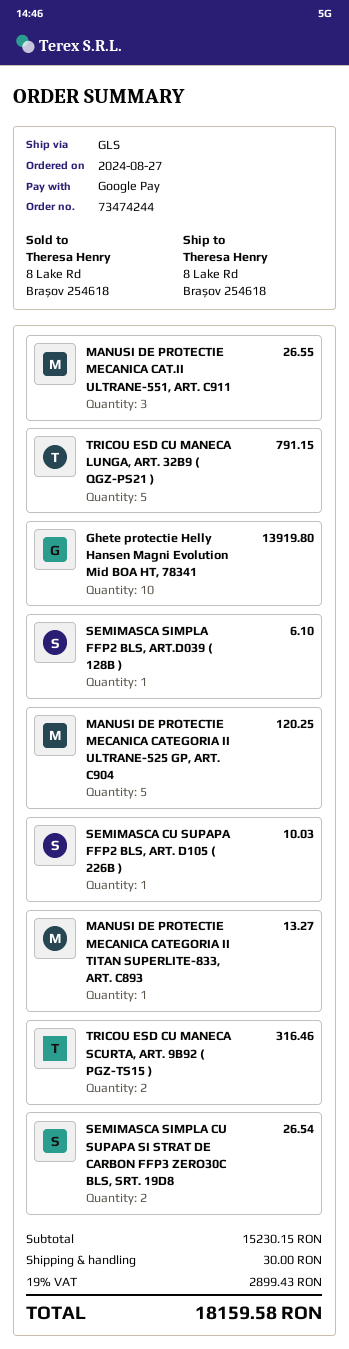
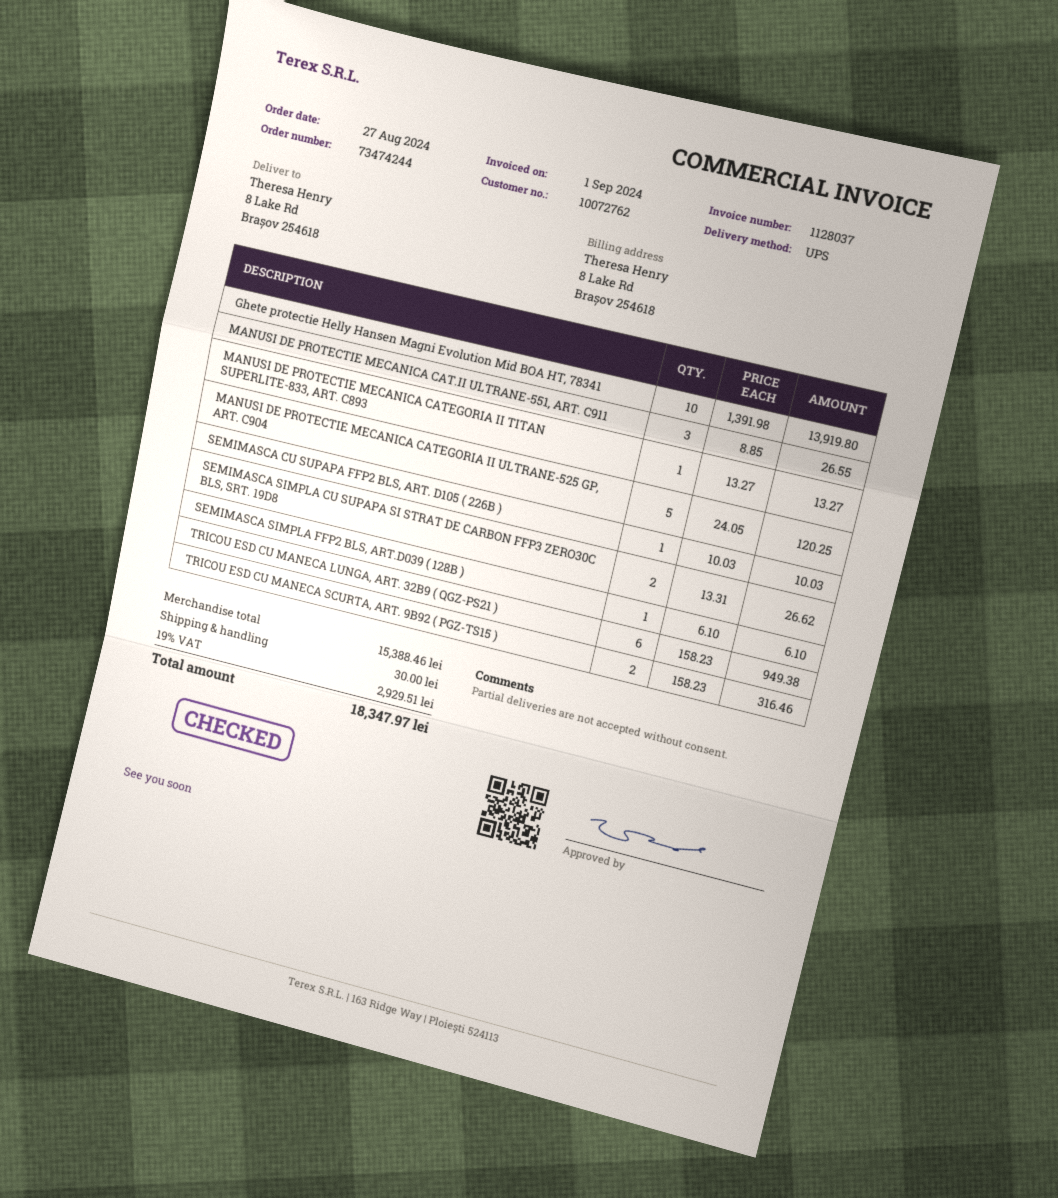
shipping method: GLS -> UPS
TRICOU ESD CU MANECA LUNGA, ART. 32B9 ( QGZ-PS21 ): 5 for 791.15 -> 6 for 949.38
SEMIMASCA SIMPLA CU SUPAPA SI STRAT DE CARBON FFP3 ZERO30C BLS, SRT. 19D8: 2 for 26.54 -> 2 for 26.62
subtotal: 15230.15 -> 15388.46
tax: 19% = 2899.43 -> 19% = 2929.51
total: 18159.58 -> 18347.97

